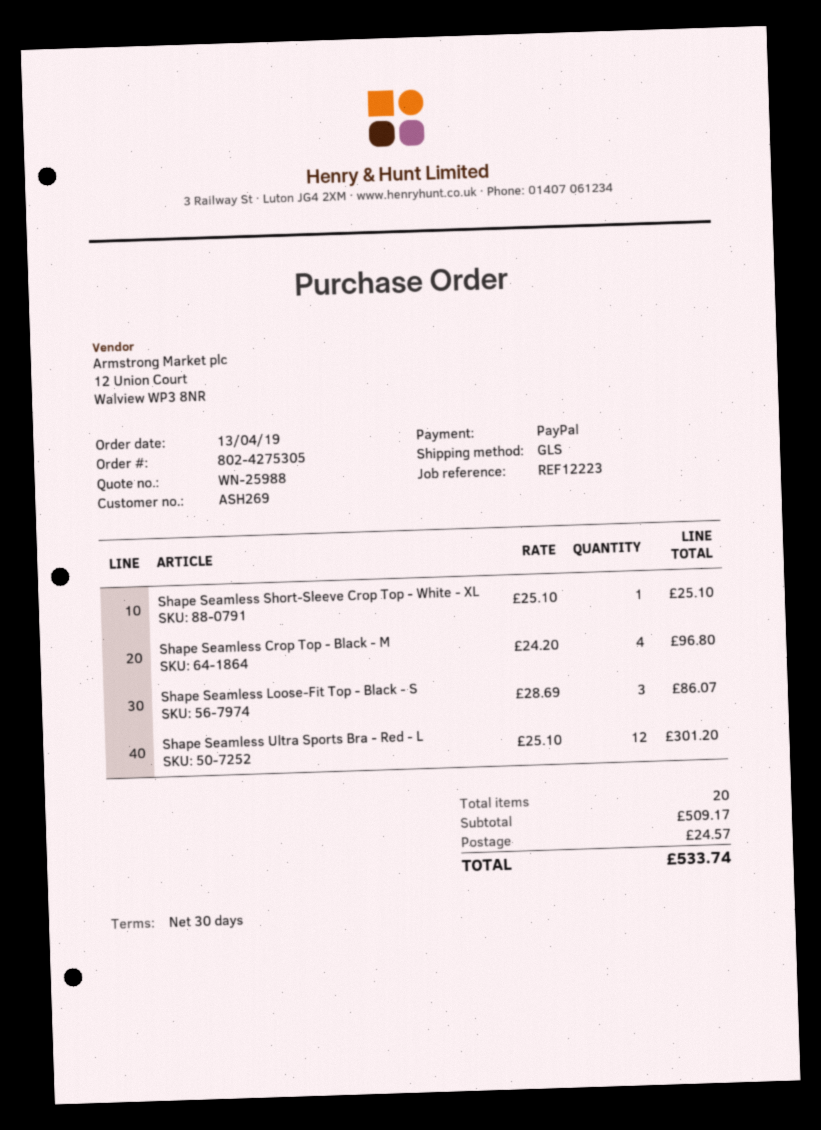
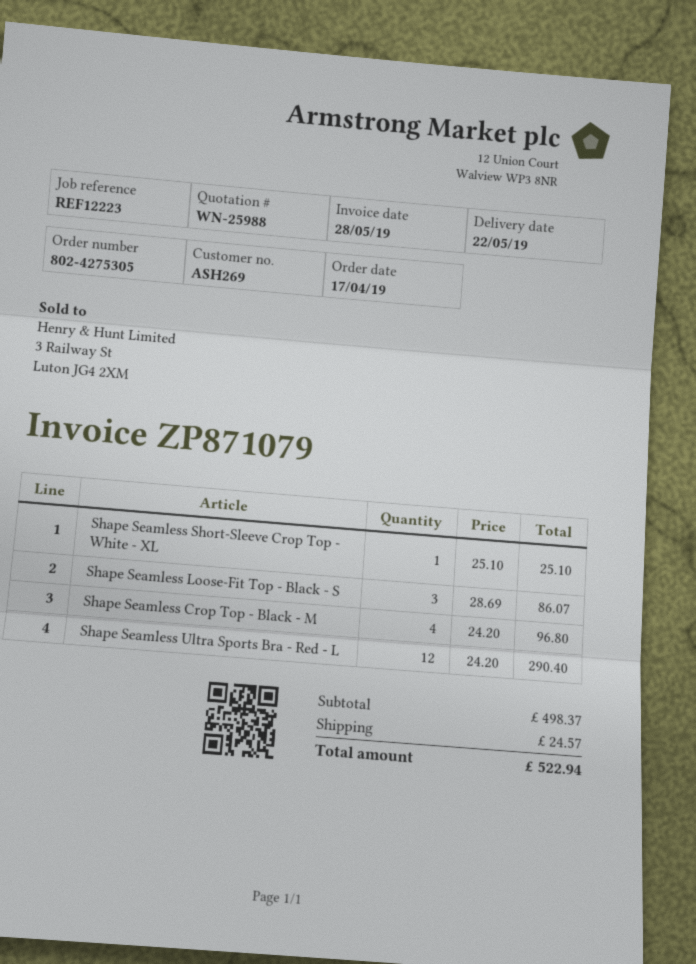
order date: 2019-04-13 -> 2019-04-17
Shape Seamless Ultra Sports Bra - Red - L: 12 x 25.10 = 301.20 -> 12 x 24.20 = 290.40
subtotal: 509.17 -> 498.37
total: 533.74 -> 522.94

